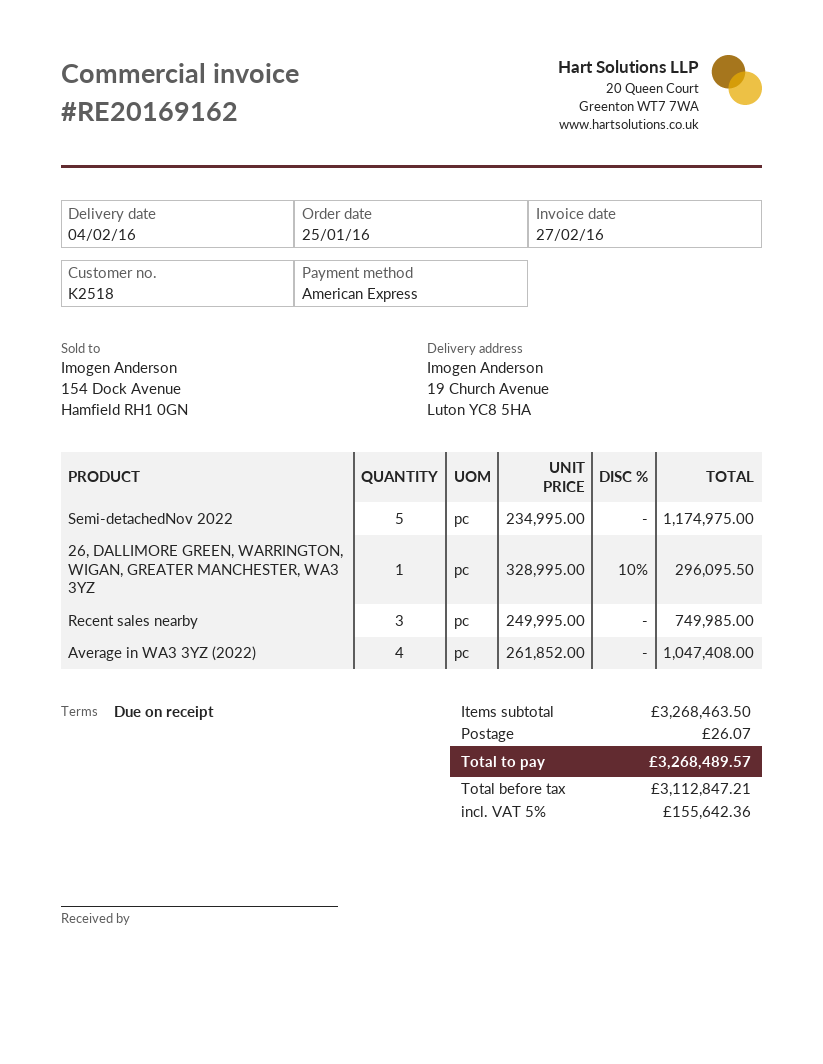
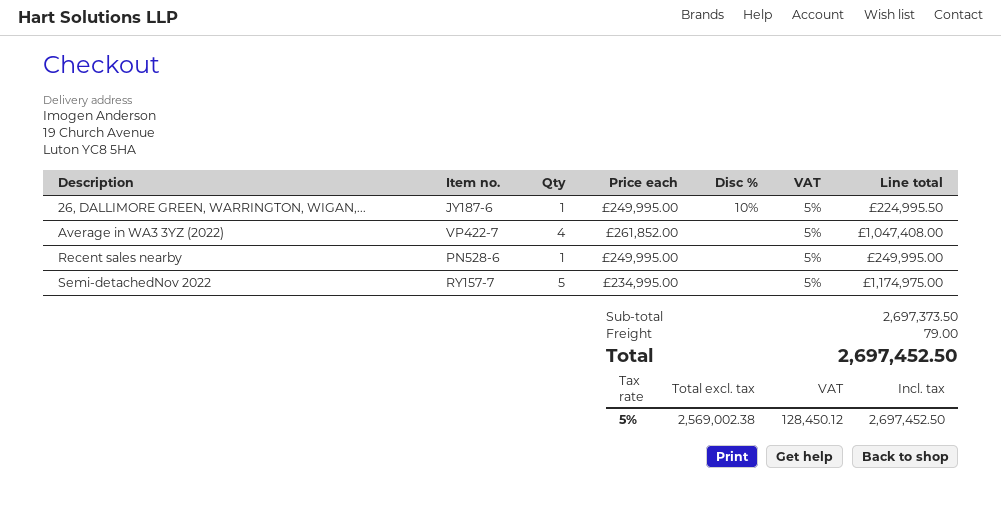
26, DALLIMORE GREEN, WARRINGTON, WIGAN, GREATER MANCHESTER, WA3 3YZ: 1 x 328995.00 - 10% = 296095.50 -> 1 x 249995.00 - 10% = 224995.50
Recent sales nearby: 3 x 249995.00 = 749985.00 -> 1 x 249995.00 = 249995.00
subtotal: 3268463.50 -> 2697373.50
shipping: 26.07 -> 79.00
net: 3112847.21 -> 2569002.38
tax: 5% = 155642.36 -> 5% = 128450.12
total: 3268489.57 -> 2697452.50

